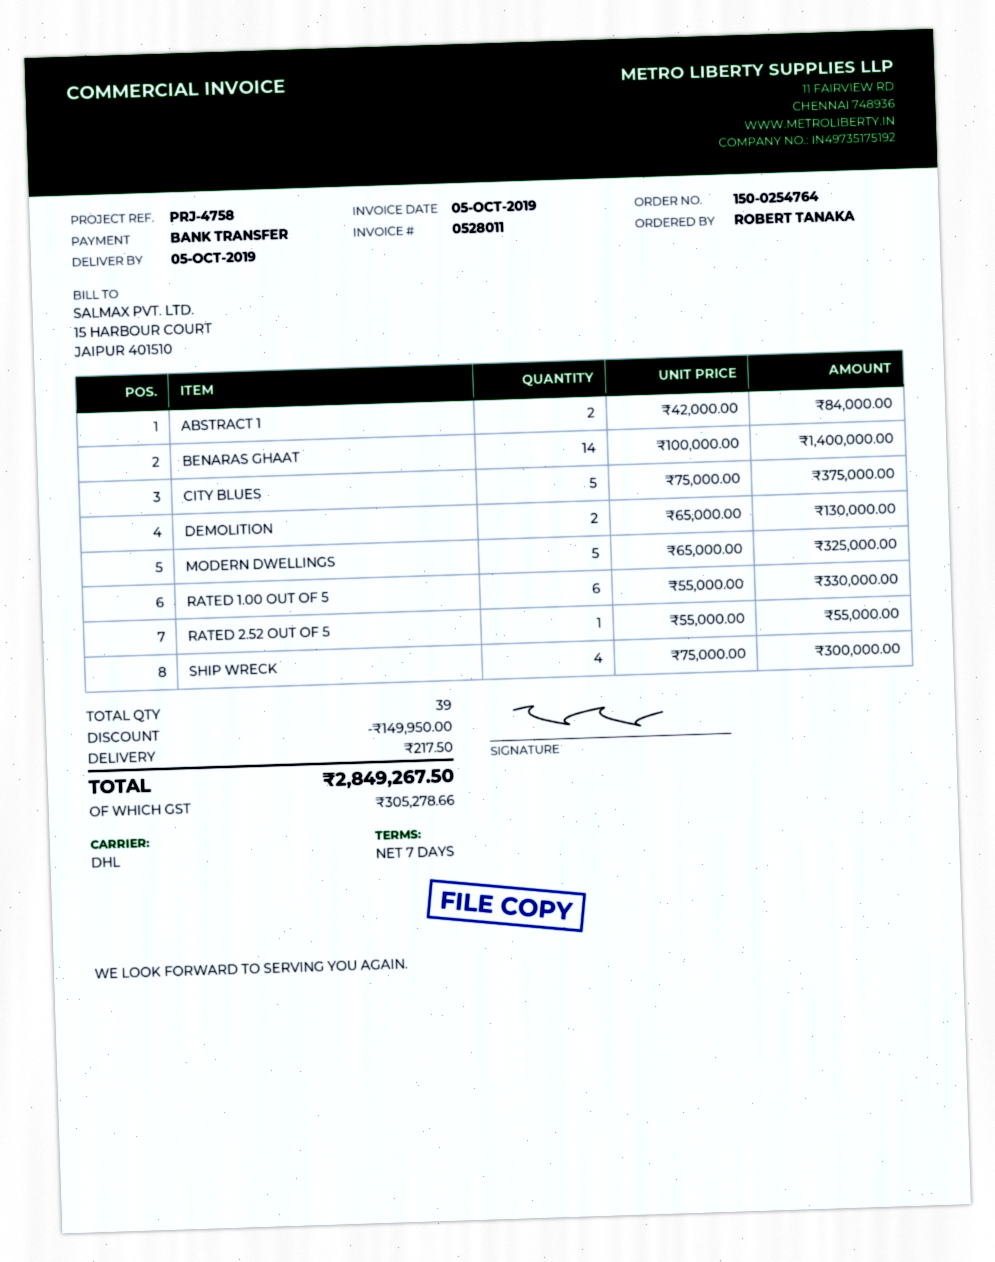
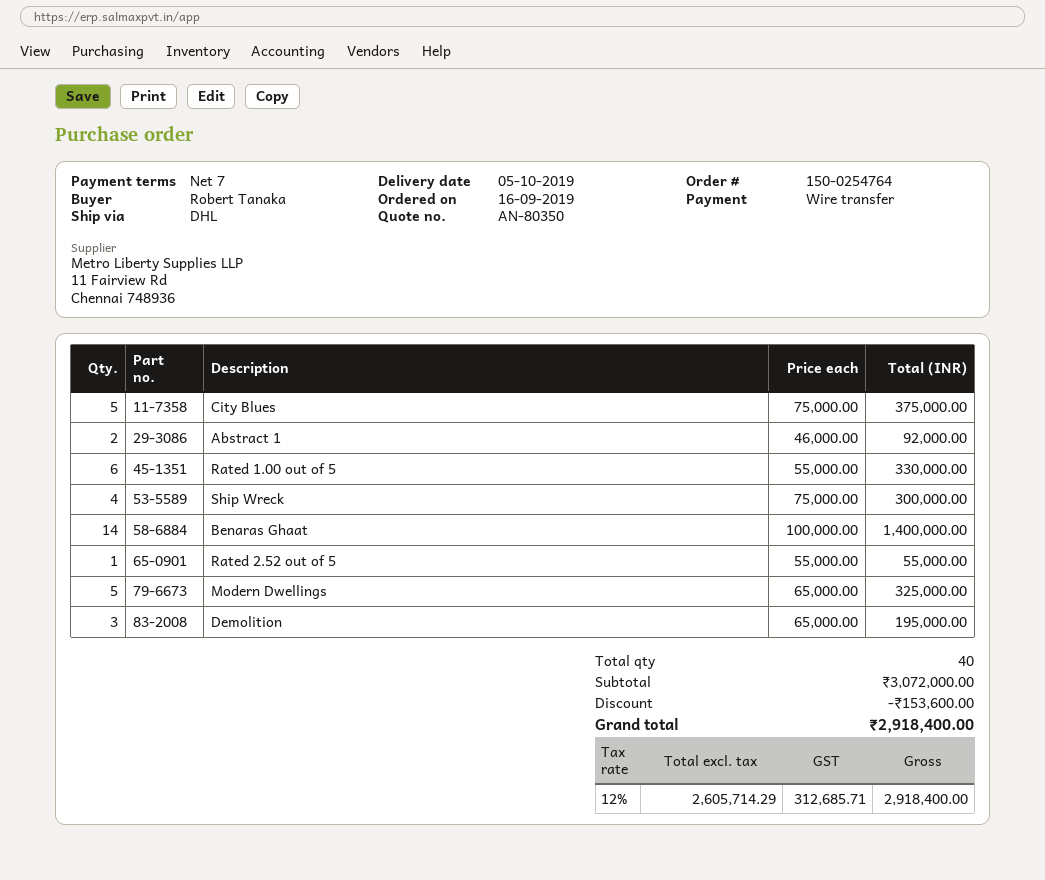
ABSTRACT 1: 2 x 42000.00 = 84000.00 -> 2 x 46000.00 = 92000.00
DEMOLITION: 2 x 65000.00 = 130000.00 -> 3 x 65000.00 = 195000.00
total quantity: 39 -> 40
discount: 149950.00 -> 153600.00
shipping: 217.50 -> none
tax: 305278.66 -> 312685.71
total: 2849267.50 -> 2918400.00

